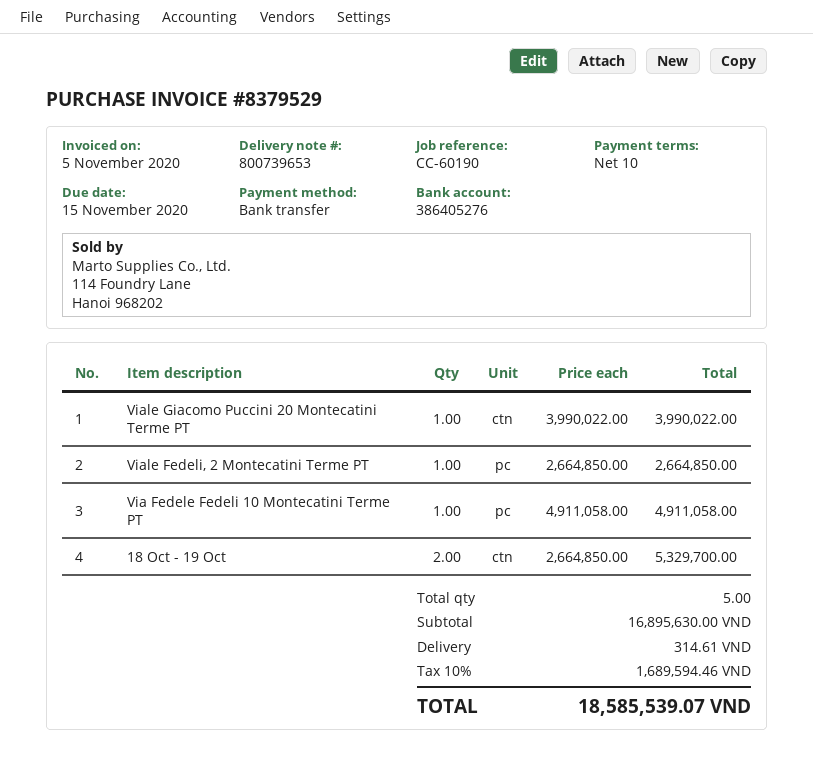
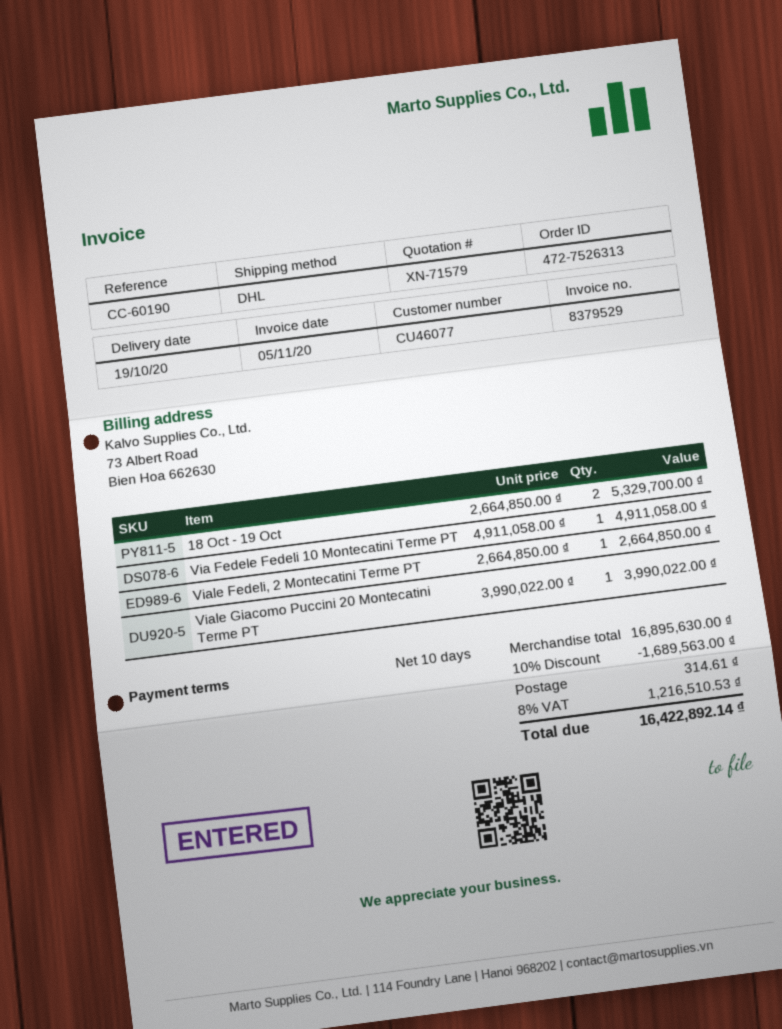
discount: none -> 10% = 1689563.00
tax: 10% = 1689594.46 -> 8% = 1216510.53
total: 18585539.07 -> 16422892.14

